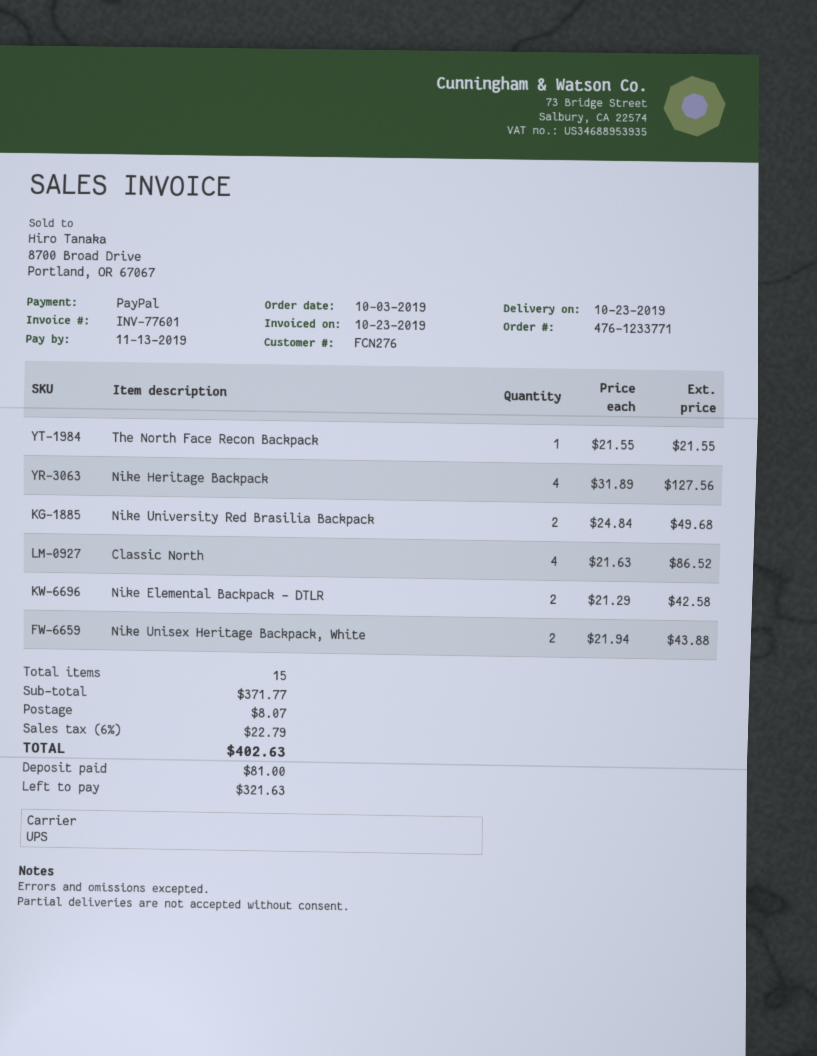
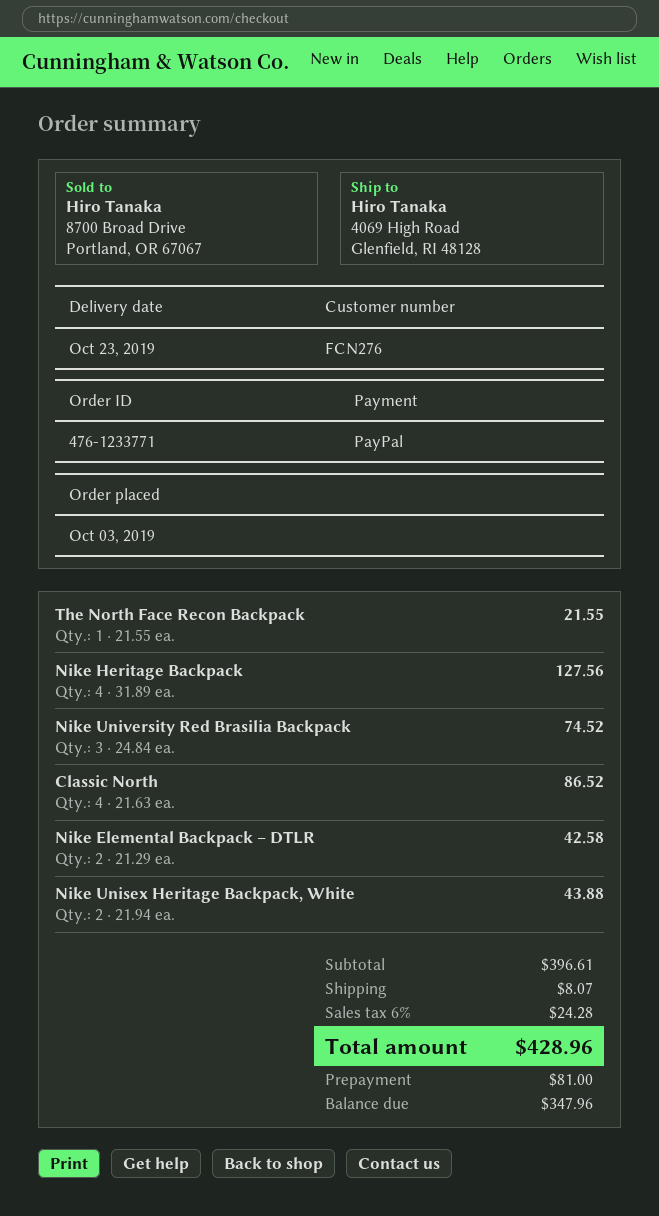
Nike University Red Brasilia Backpack: 2 x 24.84 = 49.68 -> 3 x 24.84 = 74.52
subtotal: 371.77 -> 396.61
tax: 6% = 22.79 -> 6% = 24.28
total: 402.63 -> 428.96
balance: 321.63 -> 347.96

